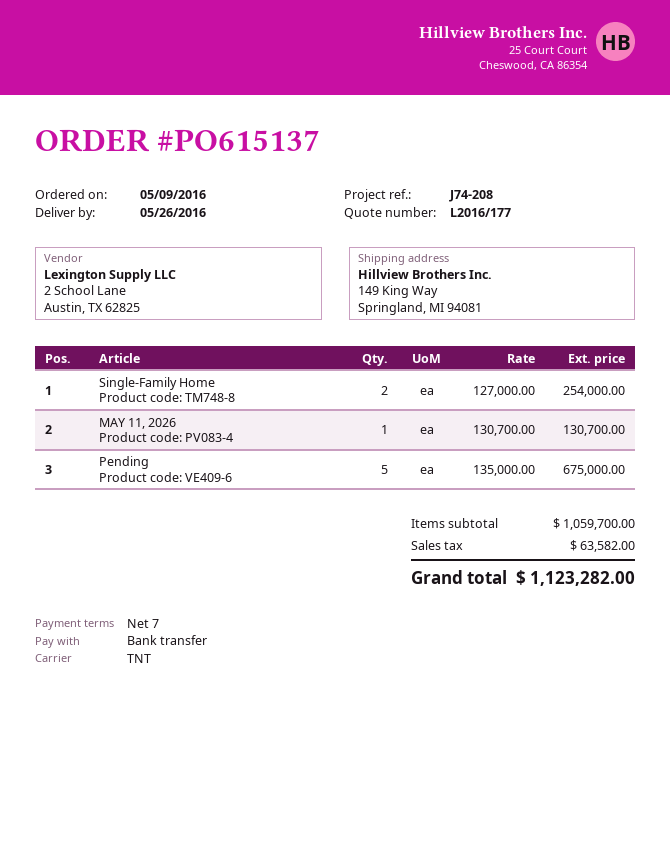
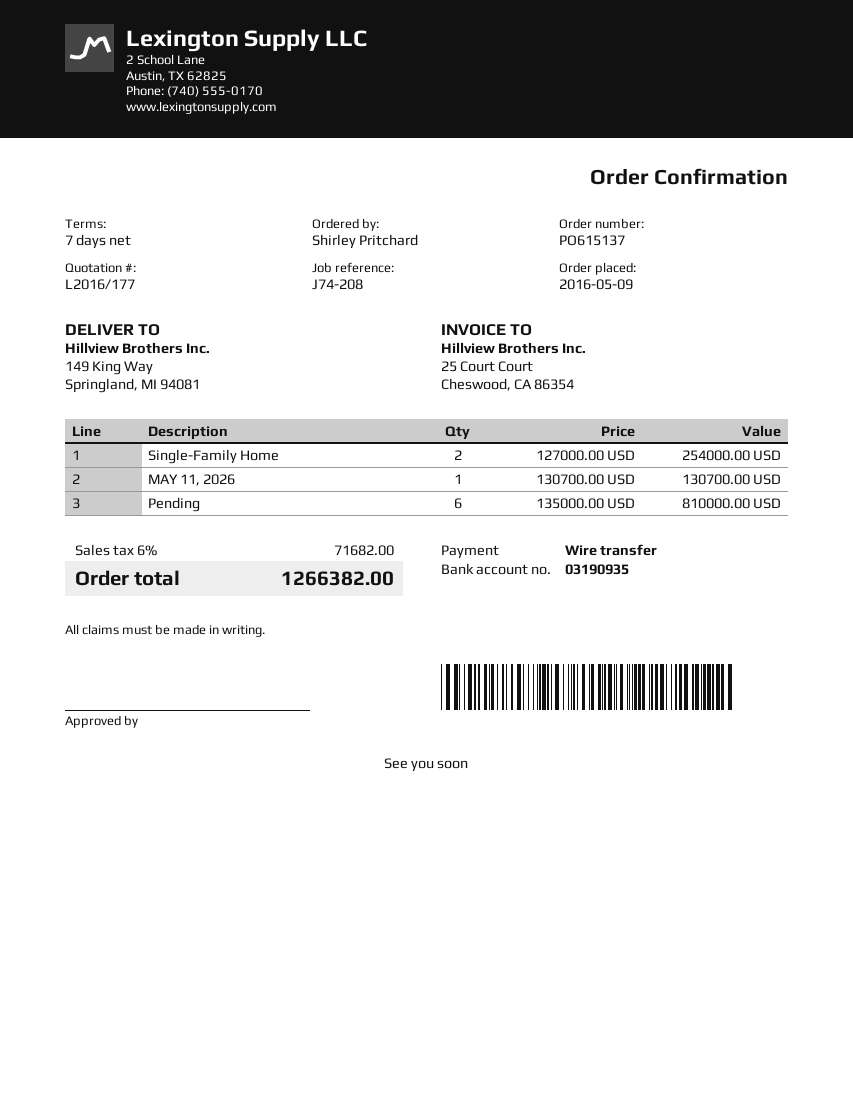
Pending: 5 x 135000.00 = 675000.00 -> 6 x 135000.00 = 810000.00
tax: 63582.00 -> 71682.00
total: 1123282.00 -> 1266382.00

